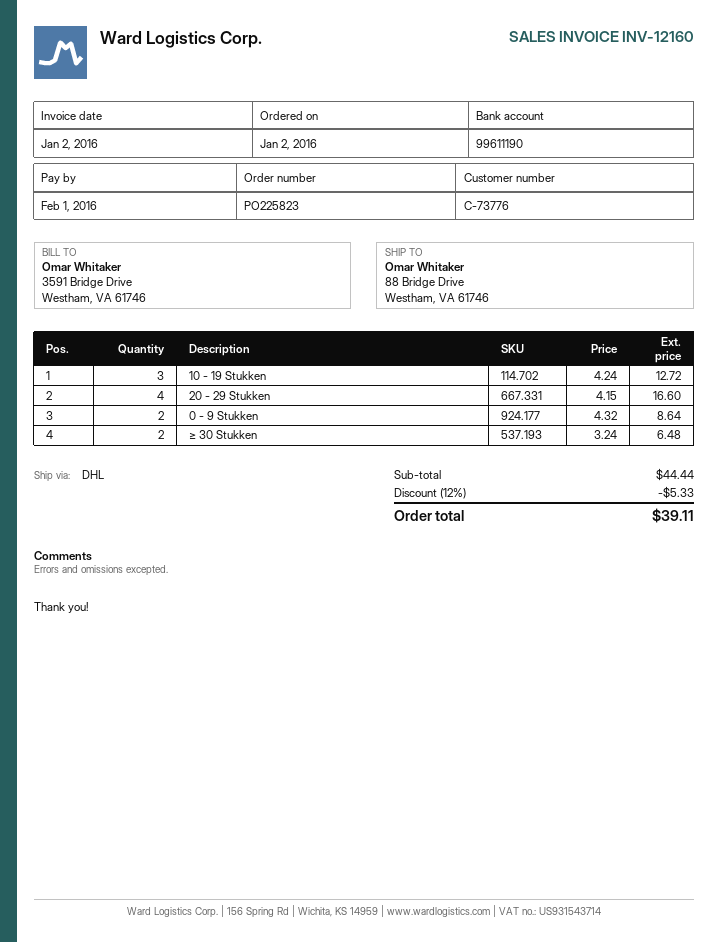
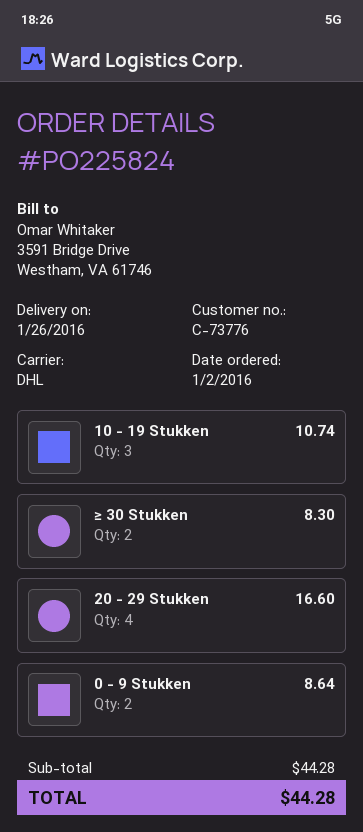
order number: PO225823 -> PO225824
10 - 19 Stukken: 3 for 12.72 -> 3 for 10.74
≥ 30 Stukken: 2 for 6.48 -> 2 for 8.30
subtotal: 44.44 -> 44.28
discount: 12% = 5.33 -> none
total: 39.11 -> 44.28

